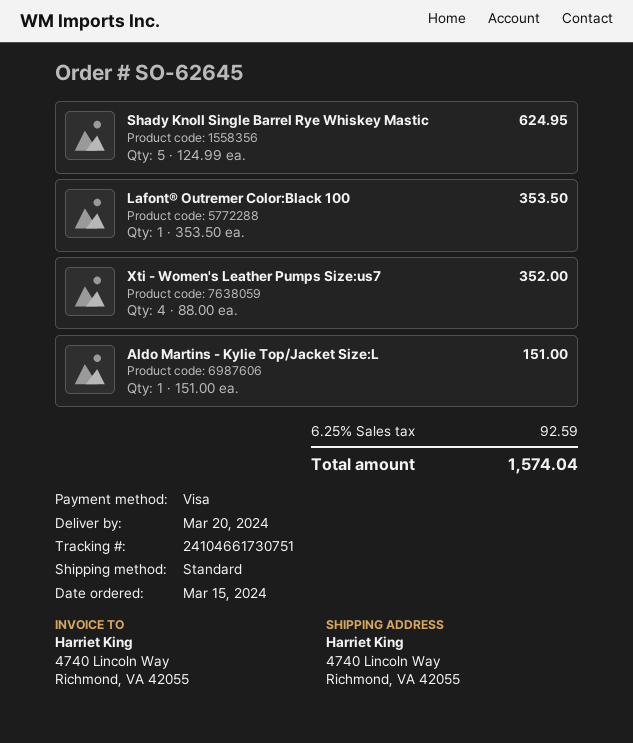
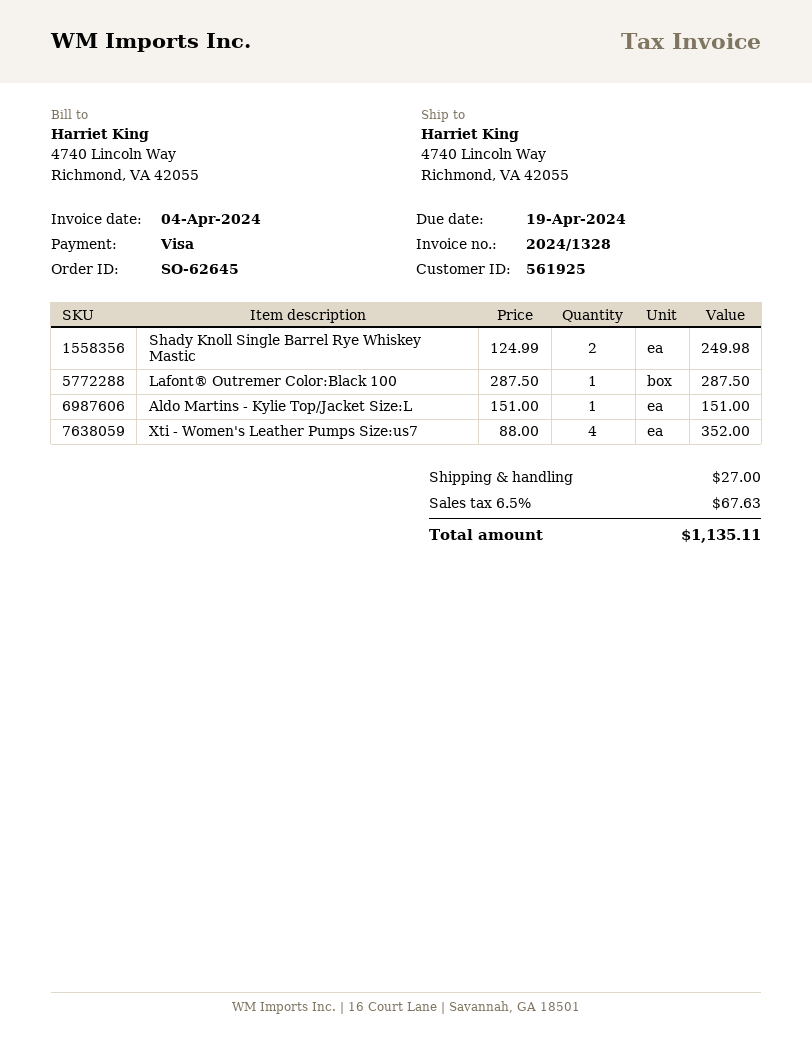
Shady Knoll Single Barrel Rye Whiskey Mastic: 5 x 124.99 = 624.95 -> 2 x 124.99 = 249.98
Lafont® Outremer Color:Black 100: 1 x 353.50 = 353.50 -> 1 x 287.50 = 287.50
shipping: none -> 27.00
tax: 6.25% = 92.59 -> 6.5% = 67.63
total: 1574.04 -> 1135.11

